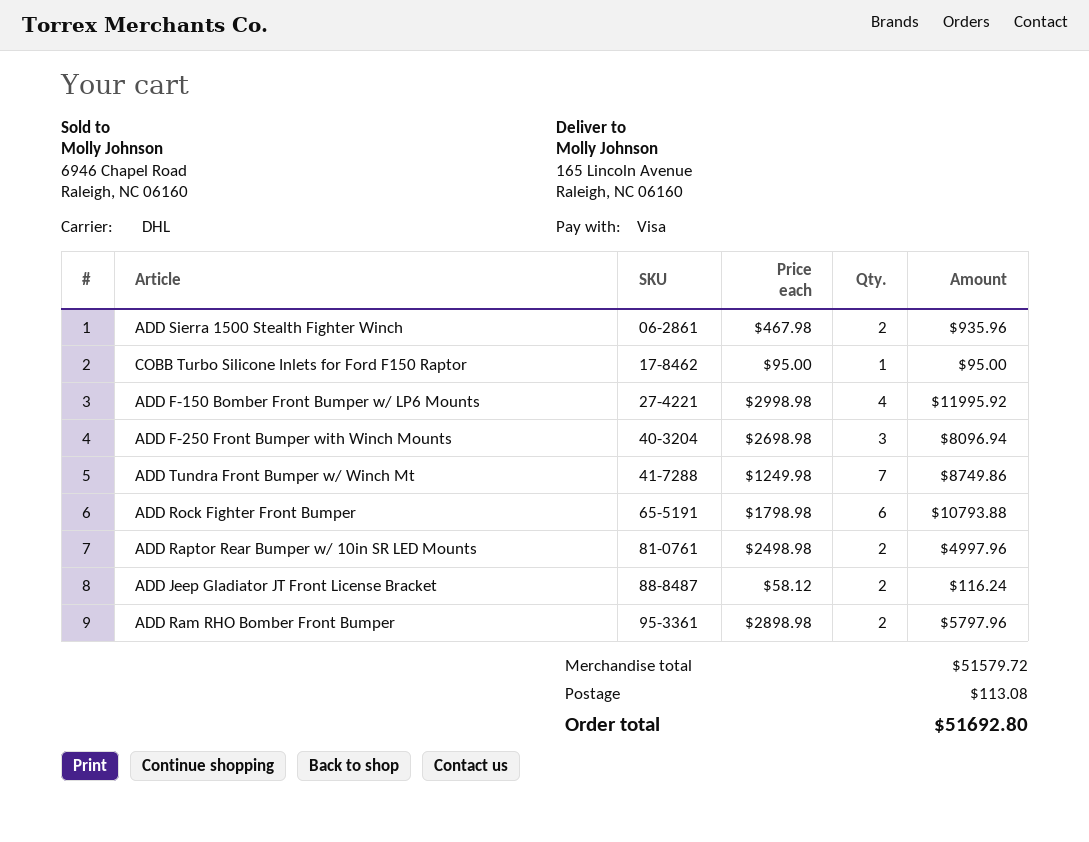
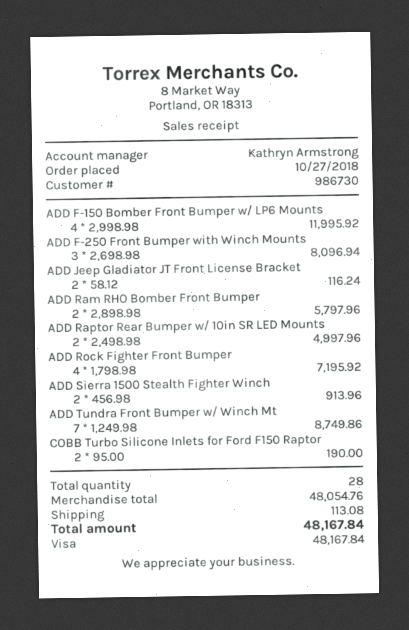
ADD Sierra 1500 Stealth Fighter Winch: 2 x 467.98 = 935.96 -> 2 x 456.98 = 913.96
COBB Turbo Silicone Inlets for Ford F150 Raptor: 1 x 95.00 = 95.00 -> 2 x 95.00 = 190.00
ADD Rock Fighter Front Bumper: 6 x 1798.98 = 10793.88 -> 4 x 1798.98 = 7195.92
subtotal: 51579.72 -> 48054.76
total: 51692.80 -> 48167.84

